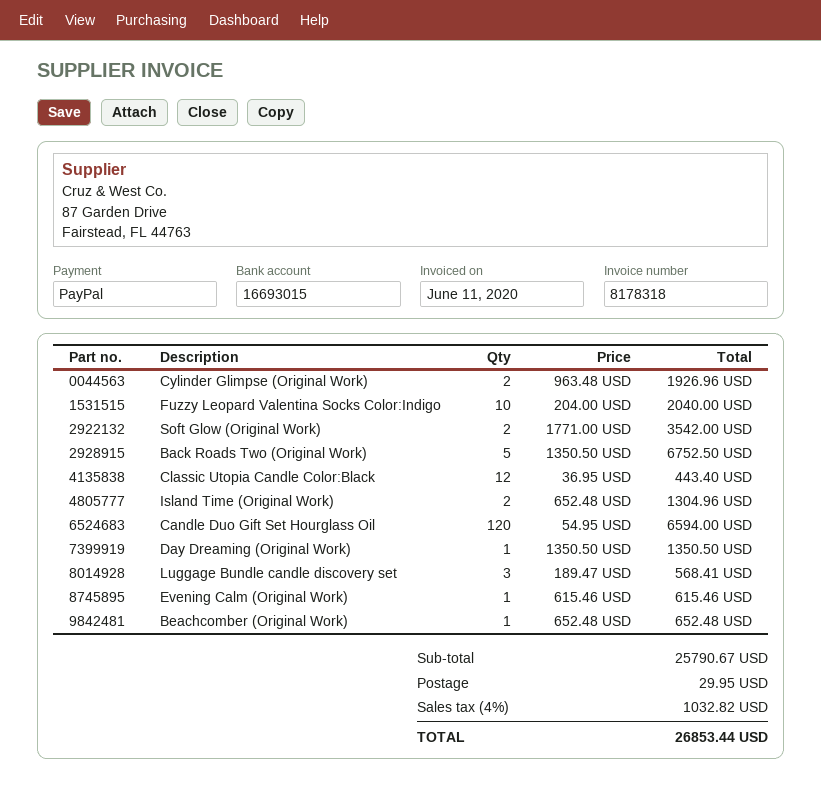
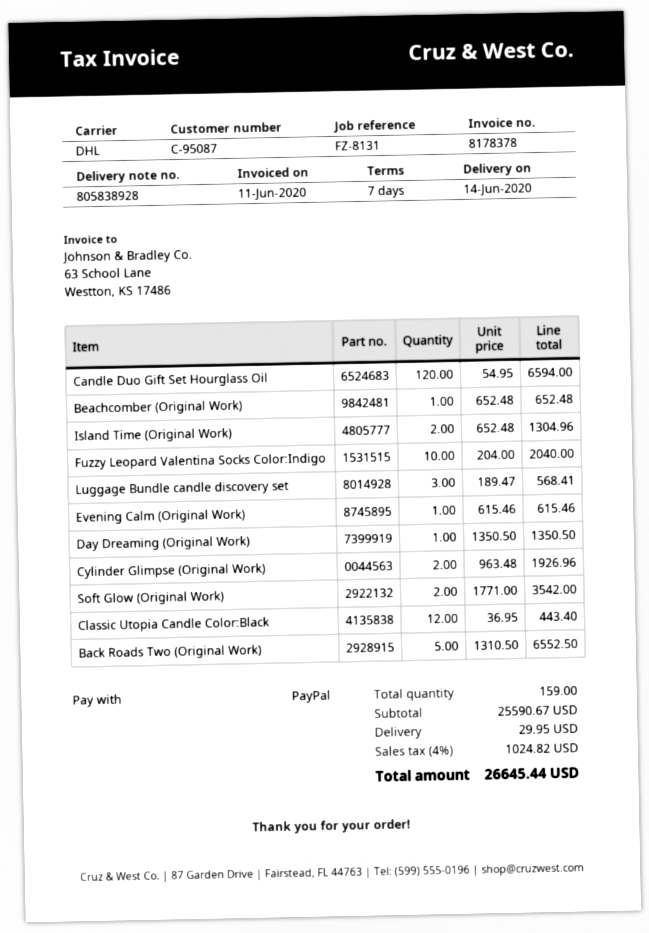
invoice number: 8178318 -> 8178378
Back Roads Two (Original Work): 5 x 1350.50 = 6752.50 -> 5 x 1310.50 = 6552.50
subtotal: 25790.67 -> 25590.67
tax: 4% = 1032.82 -> 4% = 1024.82
total: 26853.44 -> 26645.44

